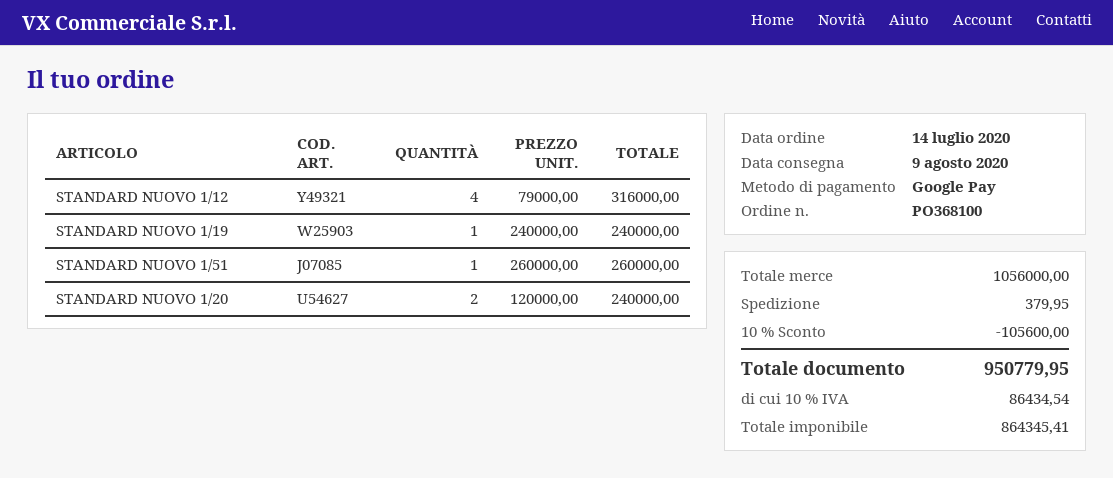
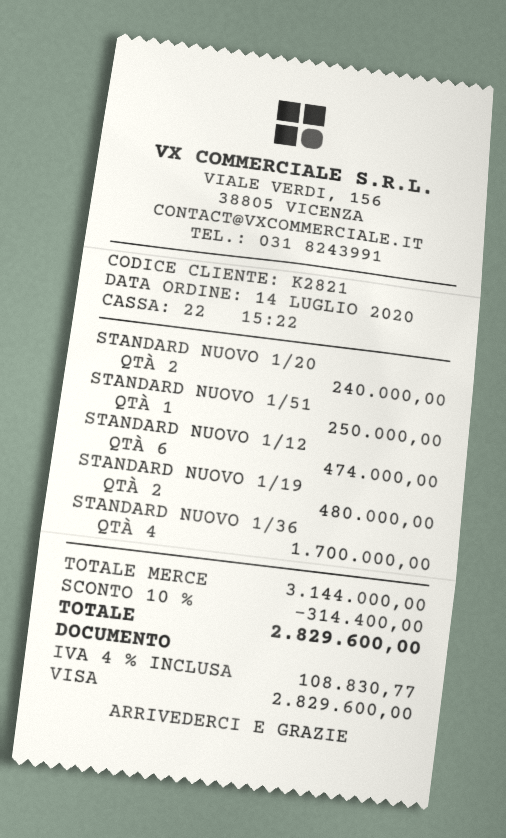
payment method: Google Pay -> Visa
STANDARD NUOVO 1/12: 4 for 316000.00 -> 6 for 474000.00
STANDARD NUOVO 1/19: 1 for 240000.00 -> 2 for 480000.00
STANDARD NUOVO 1/51: 1 for 260000.00 -> 1 for 250000.00
STANDARD NUOVO 1/36: none -> 4 for 1700000.00
subtotal: 1056000.00 -> 3144000.00
discount: 10% = 105600.00 -> 10% = 314400.00
shipping: 379.95 -> none
tax: 10% = 86434.54 -> 4% = 108830.77
total: 950779.95 -> 2829600.00

